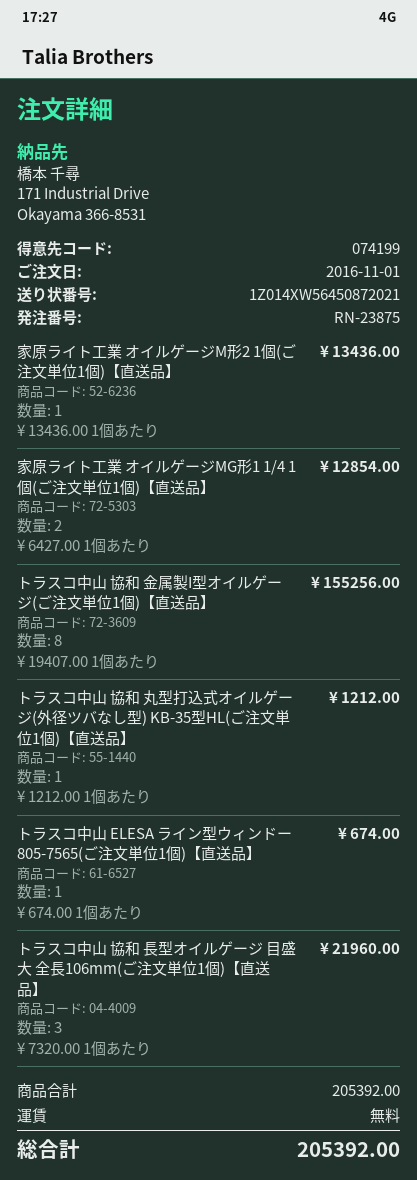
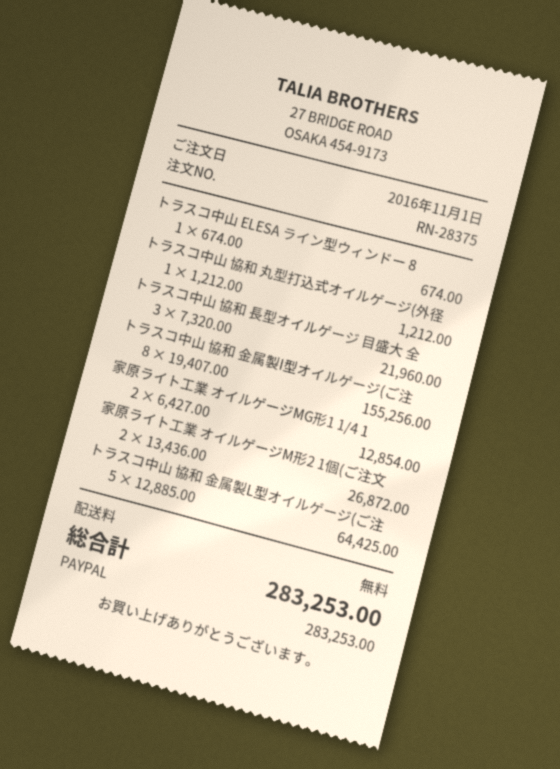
order number: RN-23875 -> RN-28375
家原ライト工業 オイルゲージM形2 1個(ご注文単位1個)【直送品】: 1 x 13436.00 = 13436.00 -> 2 x 13436.00 = 26872.00
トラスコ中山 協和 金属製L型オイルゲージ(ご注: none -> 5 x 12885.00 = 64425.00
total: 205392.00 -> 283253.00

